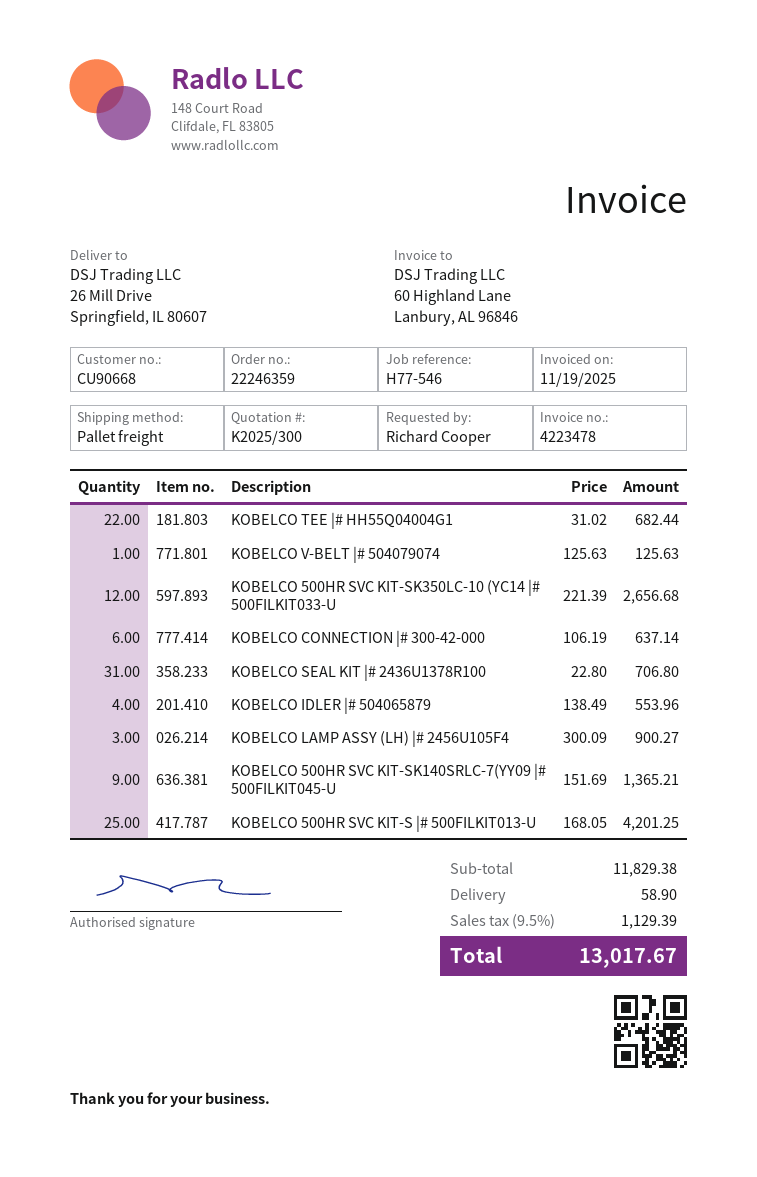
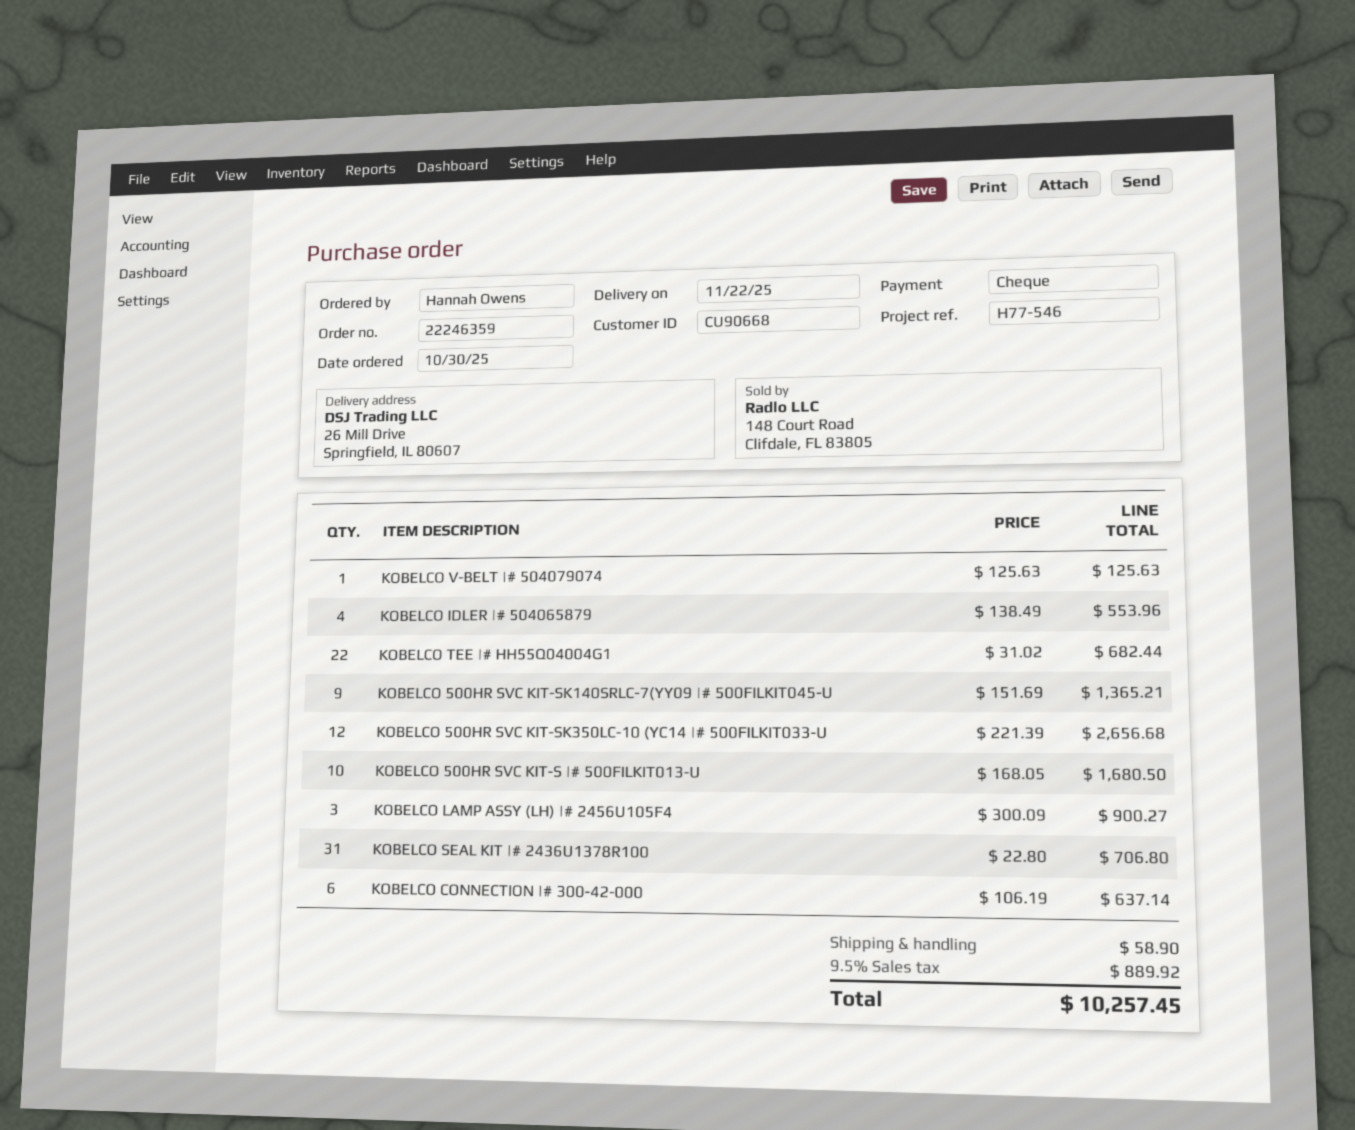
ordered by: Richard Cooper -> Hannah Owens
KOBELCO 500HR SVC KIT-S |# 500FILKIT013-U: 25 x 168.05 = 4201.25 -> 10 x 168.05 = 1680.50
tax: 9.5% = 1129.39 -> 9.5% = 889.92
total: 13017.67 -> 10257.45

